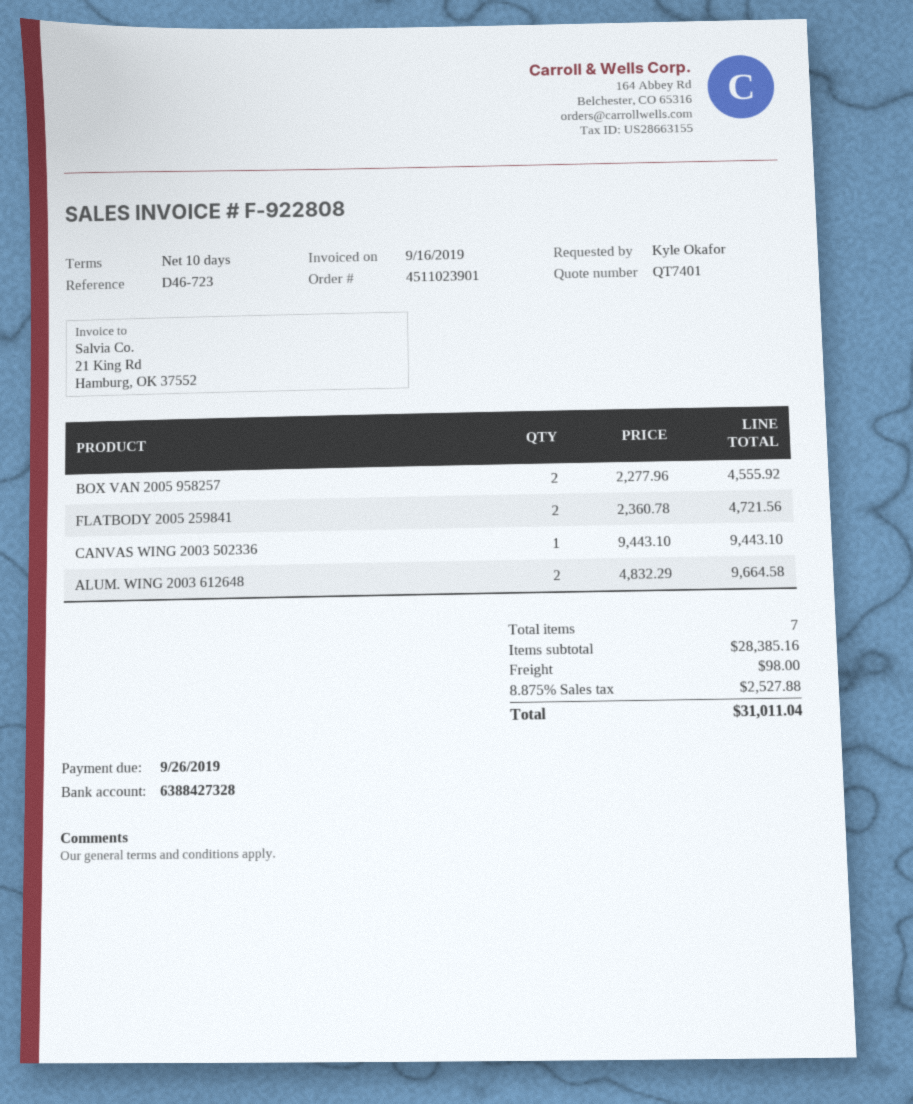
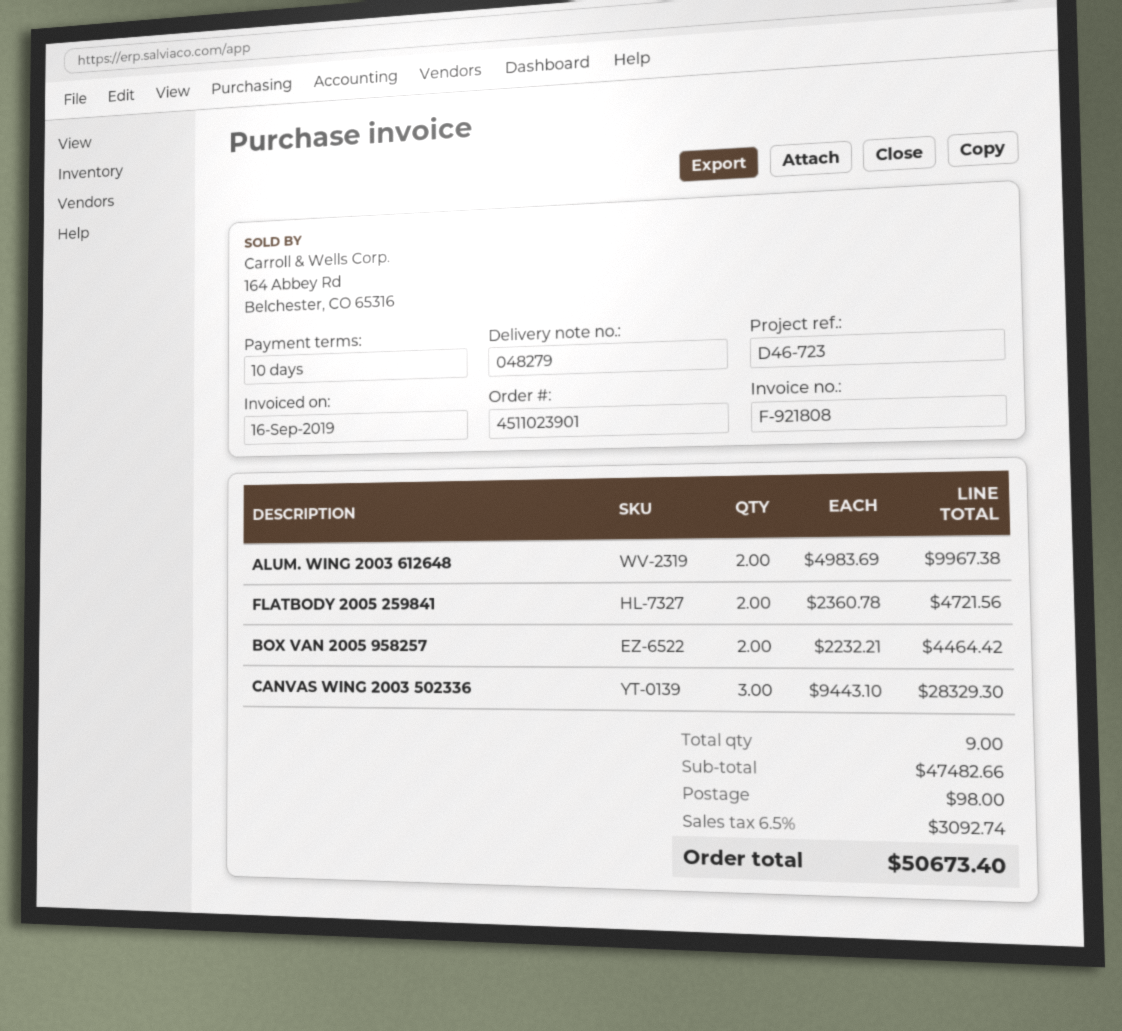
invoice number: F-922808 -> F-921808
BOX VAN 2005 958257: 2 x 2277.96 = 4555.92 -> 2 x 2232.21 = 4464.42
CANVAS WING 2003 502336: 1 x 9443.10 = 9443.10 -> 3 x 9443.10 = 28329.30
ALUM. WING 2003 612648: 2 x 4832.29 = 9664.58 -> 2 x 4983.69 = 9967.38
total quantity: 7 -> 9
subtotal: 28385.16 -> 47482.66
tax: 8.875% = 2527.88 -> 6.5% = 3092.74
total: 31011.04 -> 50673.40

